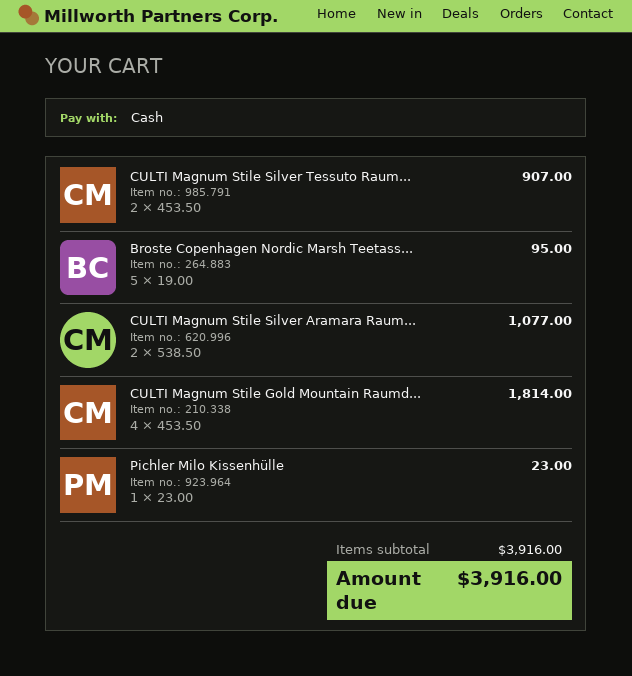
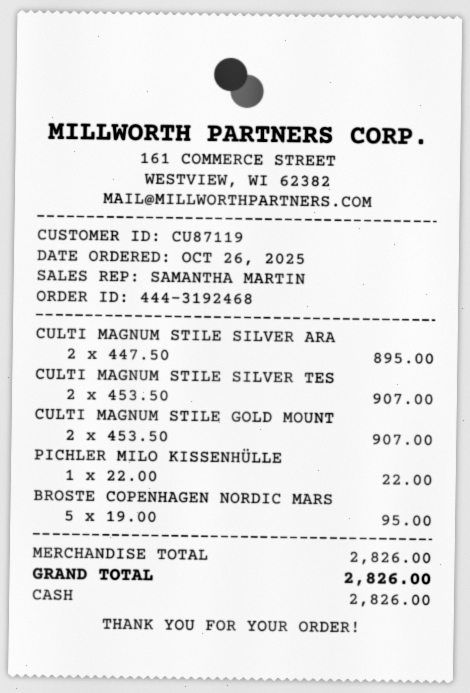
CULTI Magnum Stile Silver Aramara Raum...: 2 x 538.50 = 1077.00 -> 2 x 447.50 = 895.00
CULTI Magnum Stile Gold Mountain Raumd...: 4 x 453.50 = 1814.00 -> 2 x 453.50 = 907.00
Pichler Milo Kissenhülle: 1 x 23.00 = 23.00 -> 1 x 22.00 = 22.00
subtotal: 3916.00 -> 2826.00
total: 3916.00 -> 2826.00

